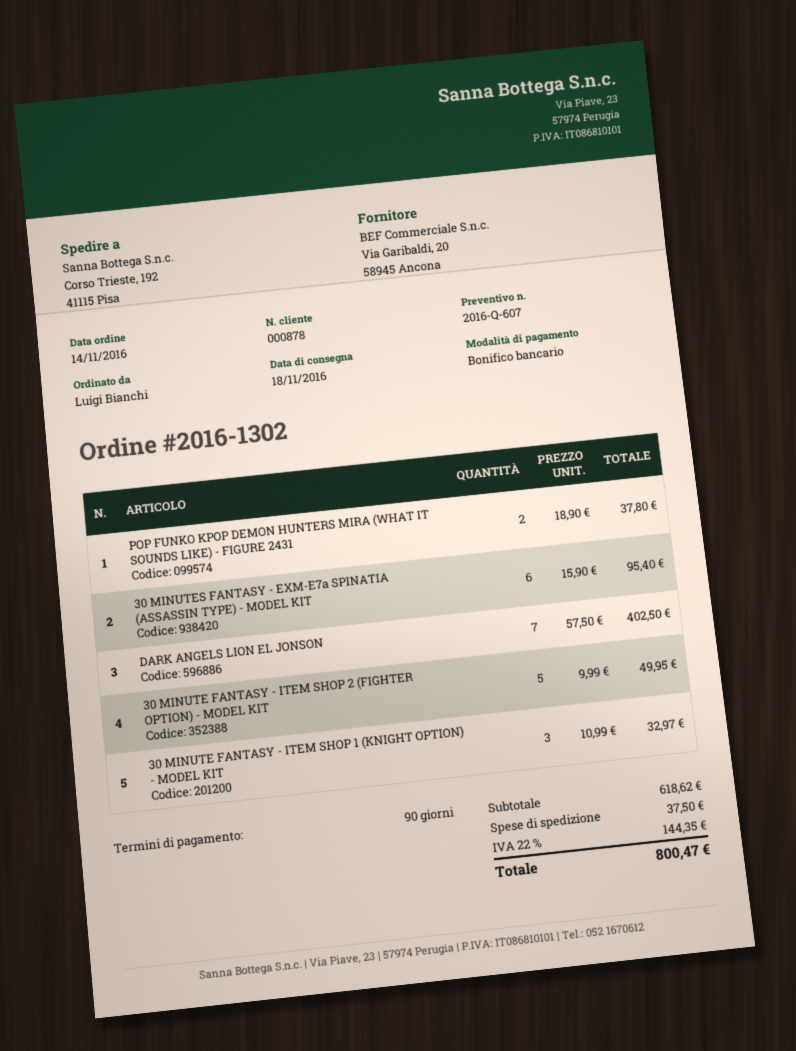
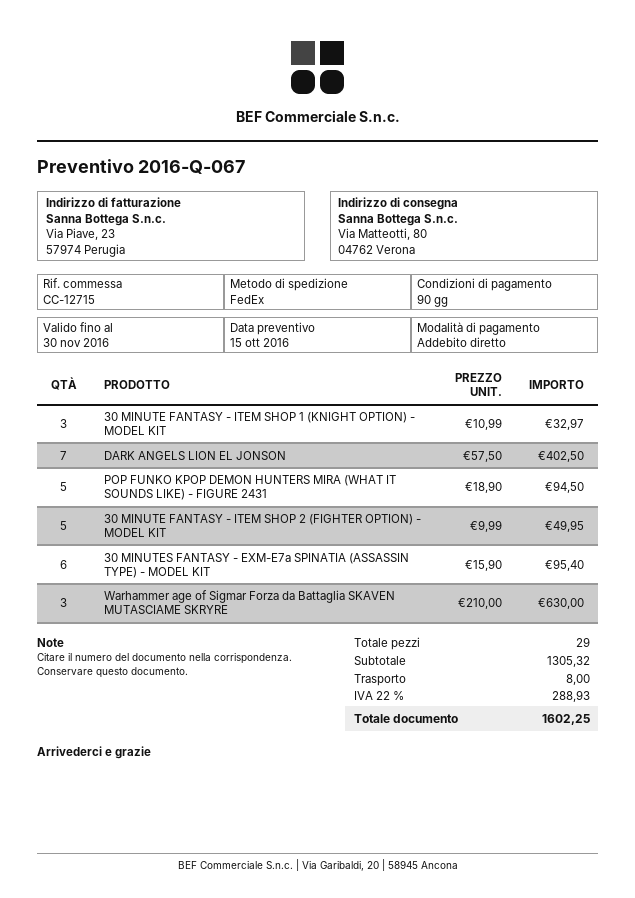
quote number: 2016-Q-607 -> 2016-Q-067
payment method: bank transfer -> direct debit
ship to: Corso Trieste, 192, 41115 Pisa -> Via Matteotti, 80, 04762 Verona
POP FUNKO KPOP DEMON HUNTERS MIRA (WHAT IT SOUNDS LIKE) - FIGURE 2431: 2 x 18.90 = 37.80 -> 5 x 18.90 = 94.50
Warhammer age of Sigmar Forza da Battaglia SKAVEN MUTASCIAME SKRYRE: none -> 3 x 210.00 = 630.00
subtotal: 618.62 -> 1305.32
shipping: 37.50 -> 8.00
tax: 22% = 144.35 -> 22% = 288.93
total: 800.47 -> 1602.25

